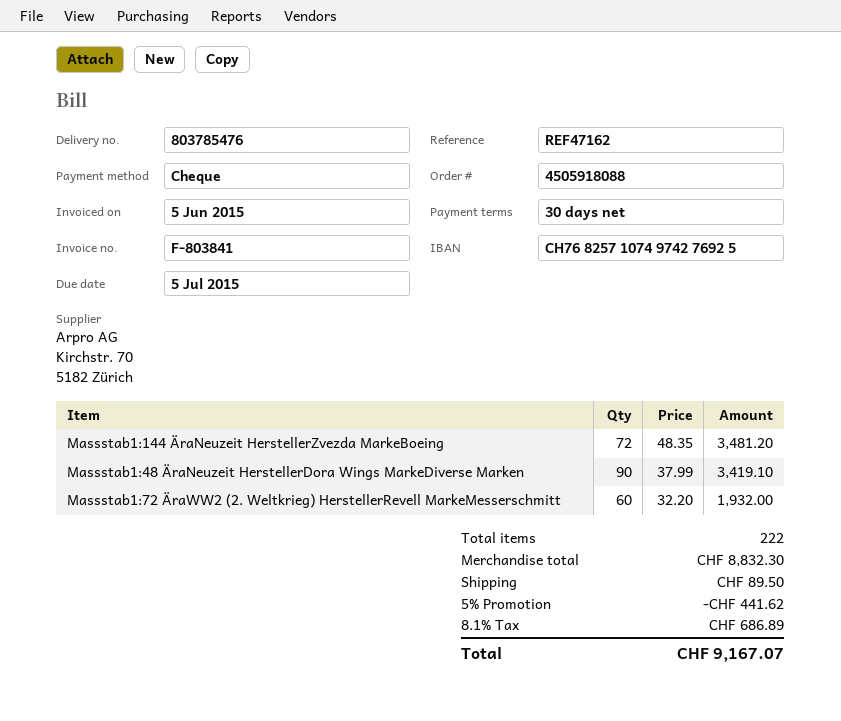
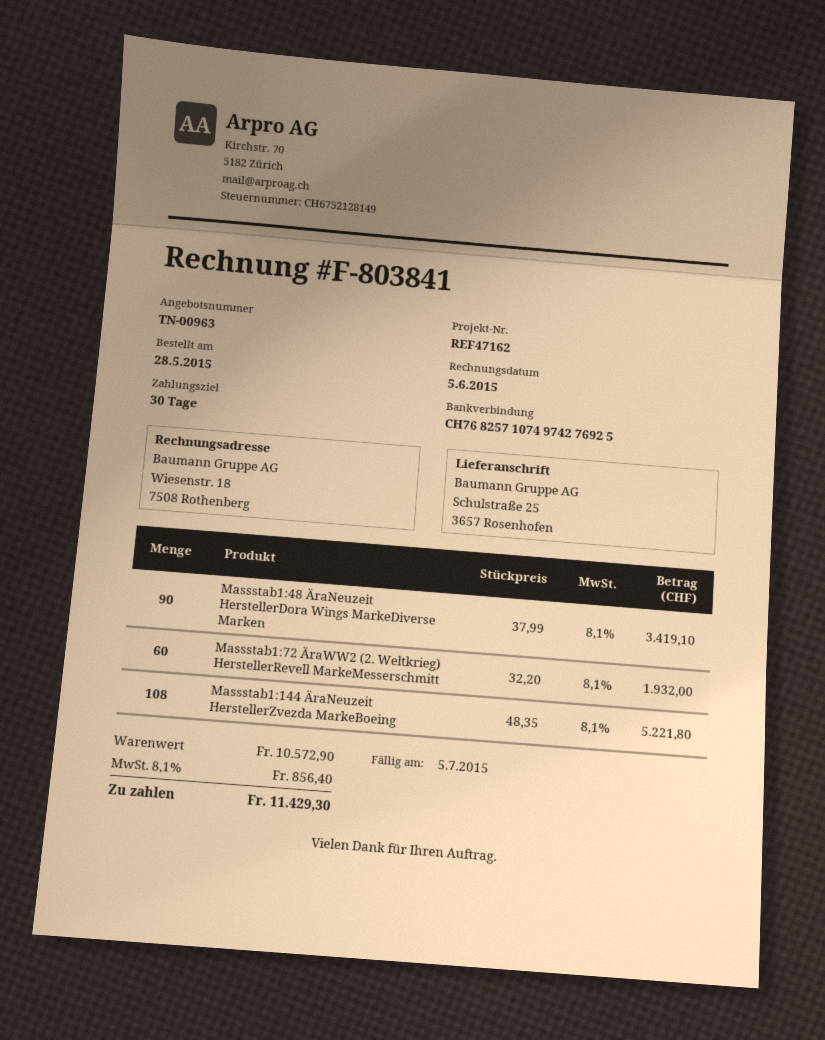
Massstab1:144 ÄraNeuzeit HerstellerZvezda MarkeBoeing: 72 x 48.35 = 3481.20 -> 108 x 48.35 = 5221.80
subtotal: 8832.30 -> 10572.90
discount: 5% = 441.62 -> none
shipping: 89.50 -> none
tax: 8.1% = 686.89 -> 8.1% = 856.40
total: 9167.07 -> 11429.30

